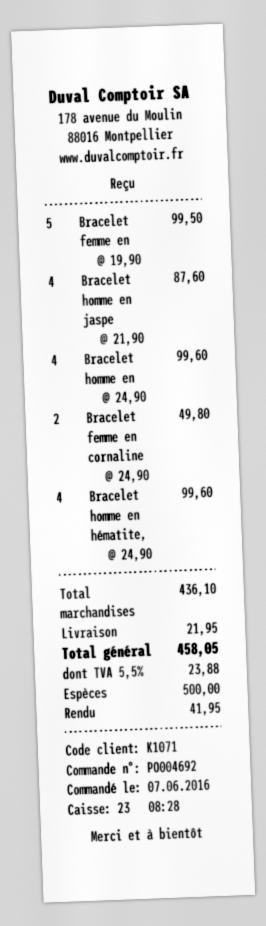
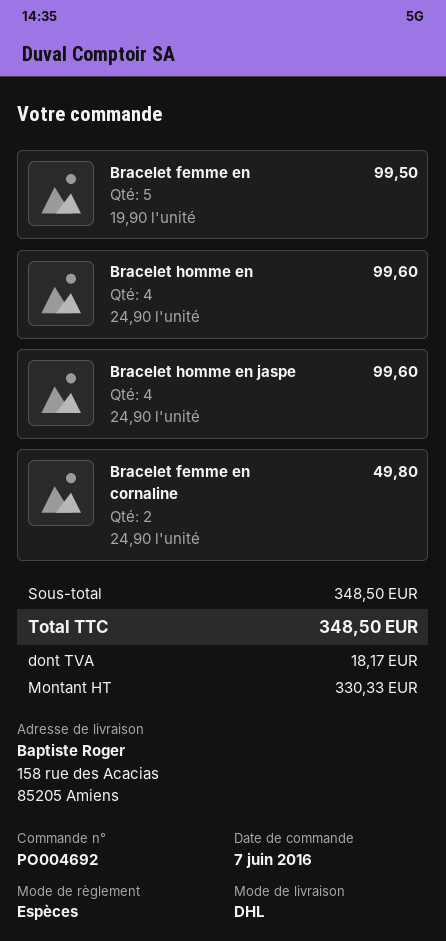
Bracelet homme en jaspe: 4 x 21.90 = 87.60 -> 4 x 24.90 = 99.60
Bracelet homme en hématite,: 4 x 24.90 = 99.60 -> none
subtotal: 436.10 -> 348.50
shipping: 21.95 -> none
tax: 23.88 -> 18.17
total: 458.05 -> 348.50

